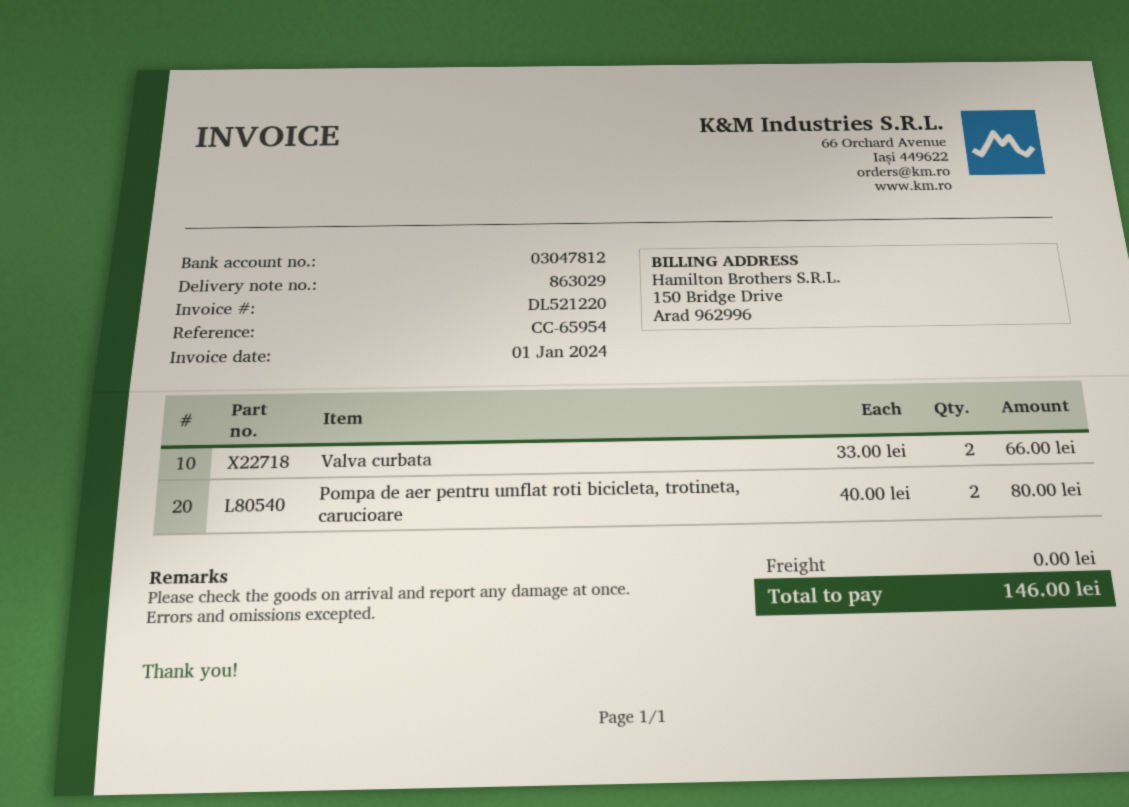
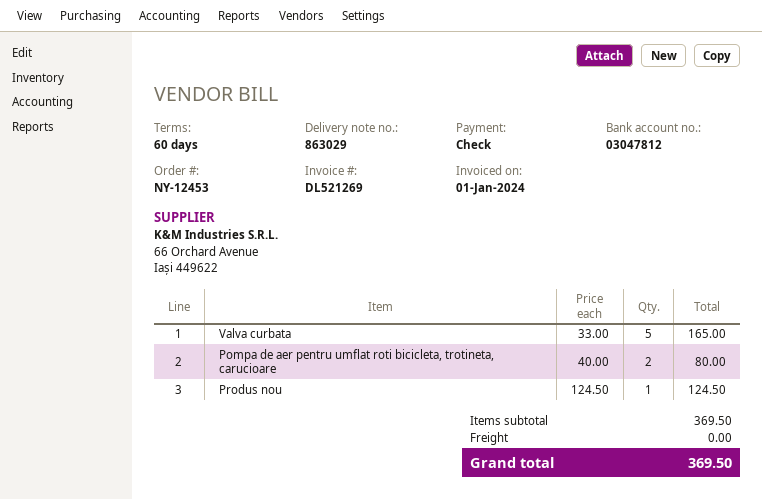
invoice number: DL521220 -> DL521269
Valva curbata: 2 x 33.00 = 66.00 -> 5 x 33.00 = 165.00
Produs nou: none -> 1 x 124.50 = 124.50
total: 146.00 -> 369.50

